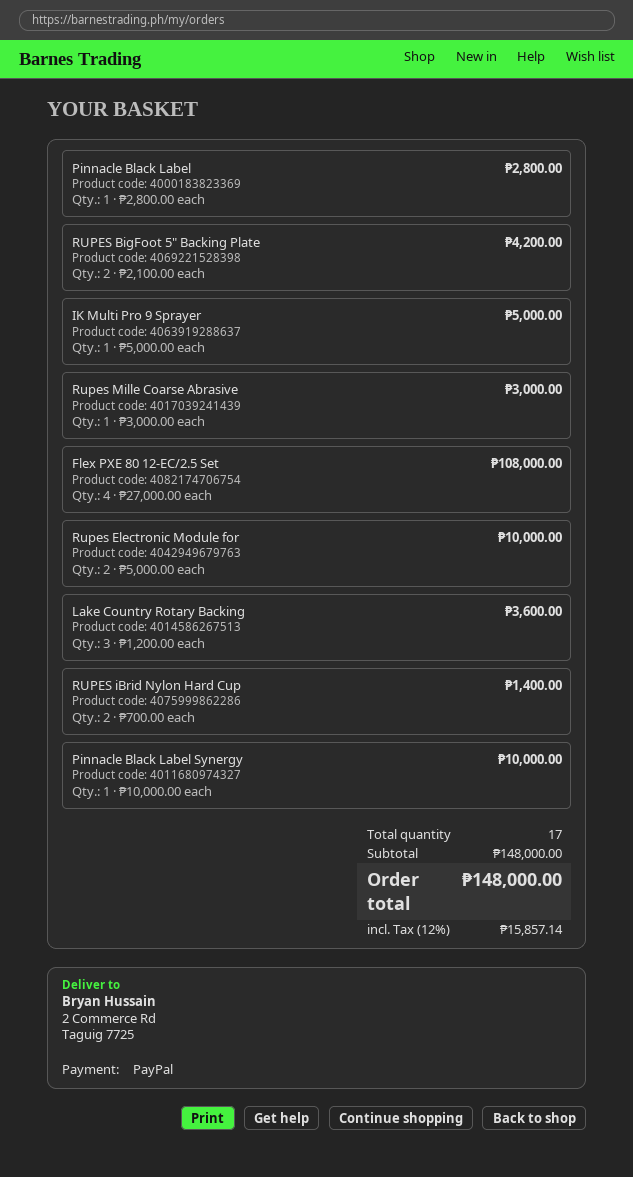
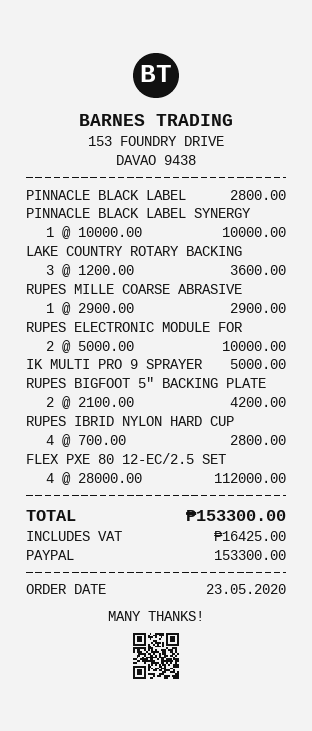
Rupes Mille Coarse Abrasive: 1 x 3000.00 = 3000.00 -> 1 x 2900.00 = 2900.00
Flex PXE 80 12-EC/2.5 Set: 4 x 27000.00 = 108000.00 -> 4 x 28000.00 = 112000.00
RUPES iBrid Nylon Hard Cup: 2 x 700.00 = 1400.00 -> 4 x 700.00 = 2800.00
tax: 15857.14 -> 16425.00
total: 148000.00 -> 153300.00

